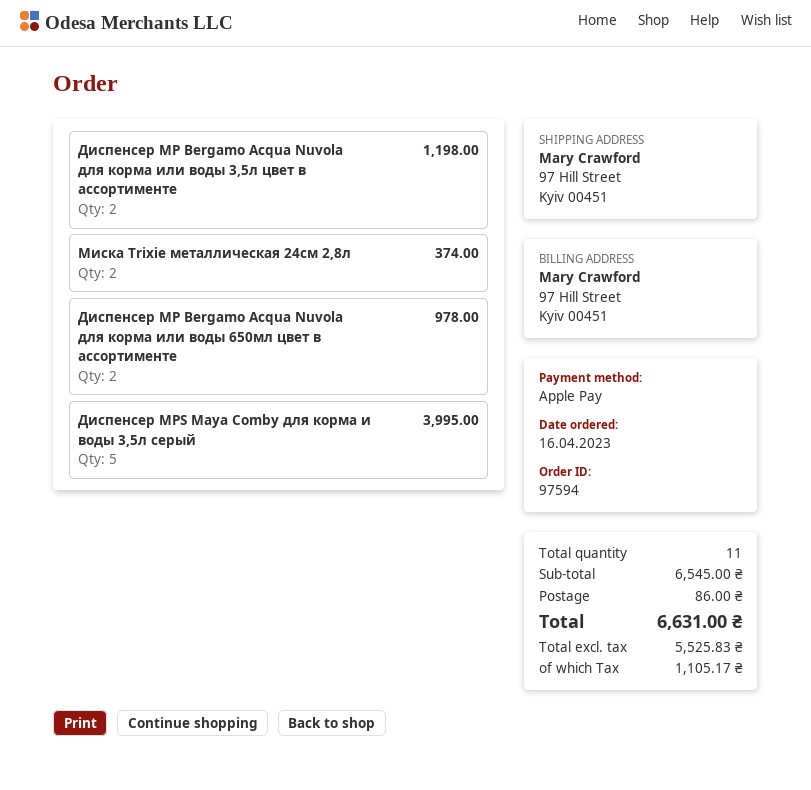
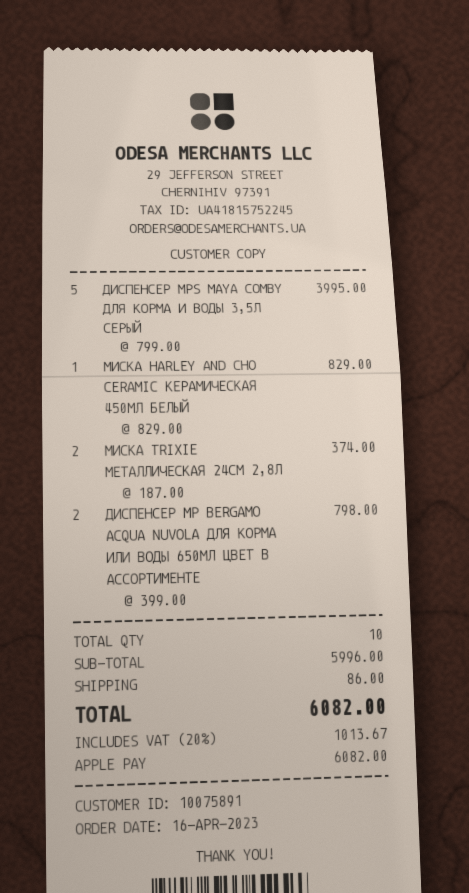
Диспенсер MP Bergamo Acqua Nuvola для корма или воды 3,5л цвет в ассортименте: 2 for 1198.00 -> none
Диспенсер MP Bergamo Acqua Nuvola для корма или воды 650мл цвет в ассортименте: 2 for 978.00 -> 2 for 798.00
МИСКА HARLEY AND CHO CERAMIC КЕРАМИЧЕСКАЯ 450МЛ БЕЛЫЙ: none -> 1 for 829.00
total quantity: 11 -> 10
subtotal: 6545.00 -> 5996.00
tax: 1105.17 -> 1013.67
total: 6631.00 -> 6082.00

